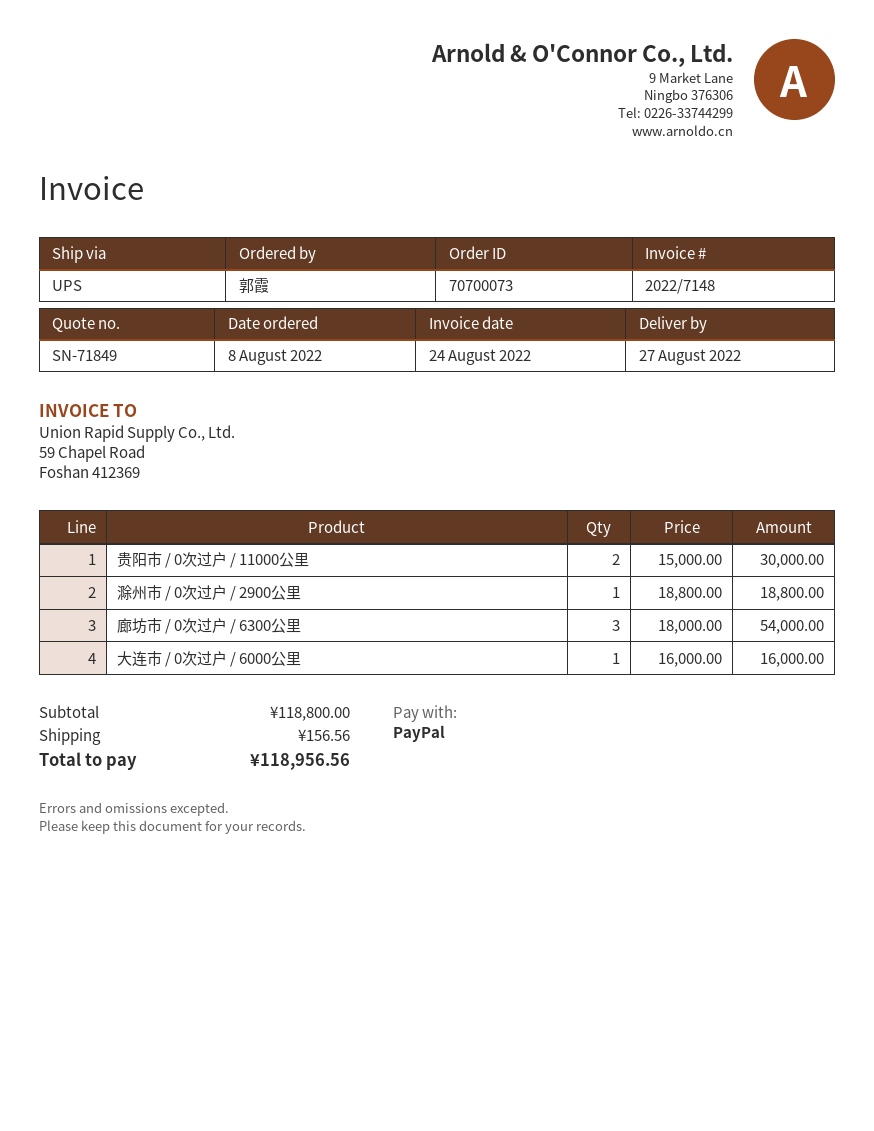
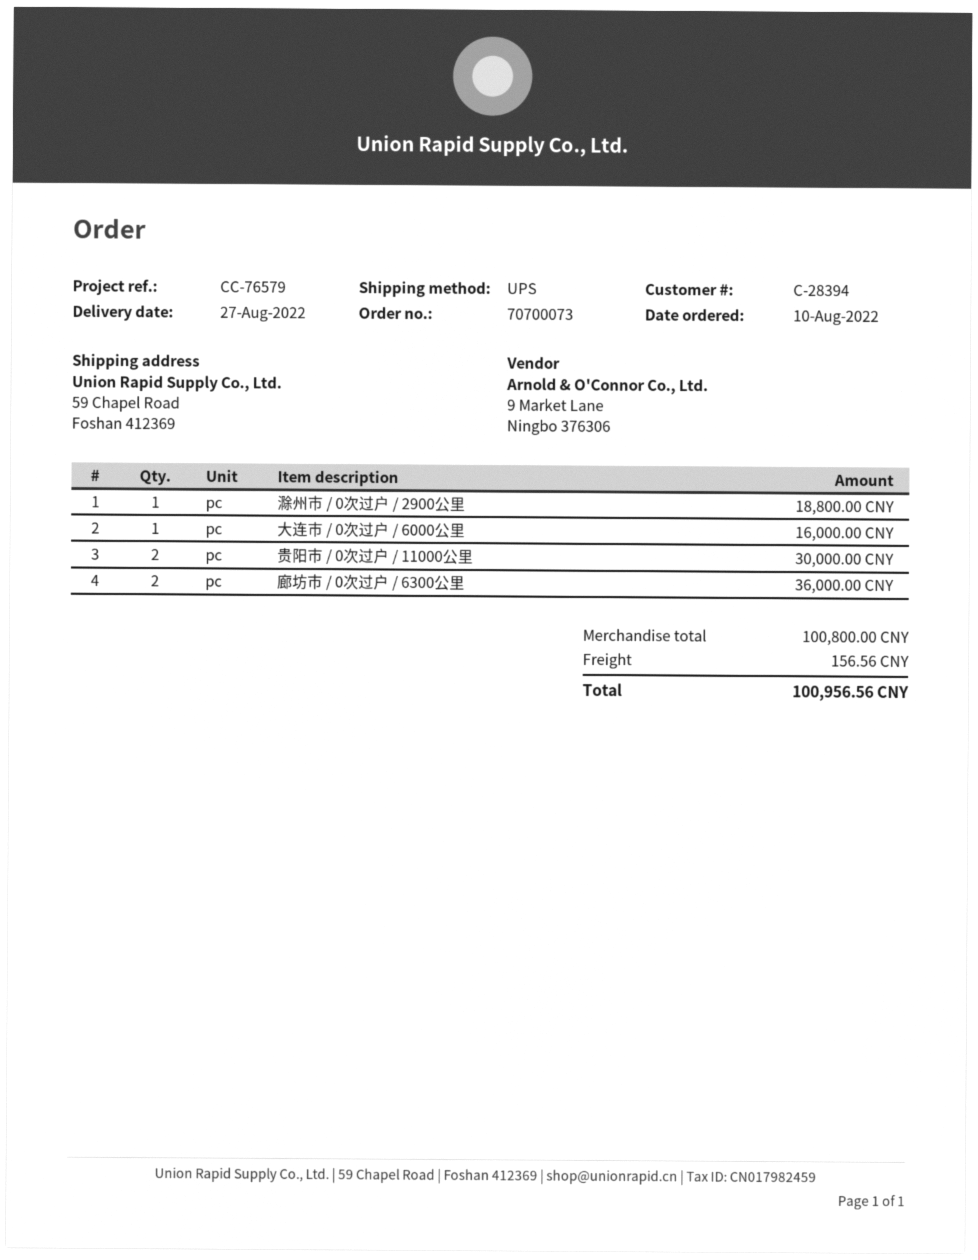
order date: 2022-08-08 -> 2022-08-10
廊坊市 / 0次过户 / 6300公里: 3 for 54000.00 -> 2 for 36000.00
subtotal: 118800.00 -> 100800.00
total: 118956.56 -> 100956.56

